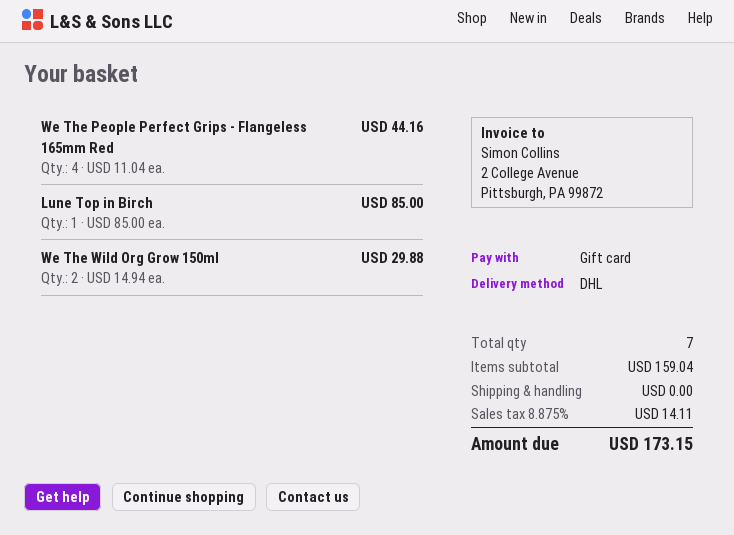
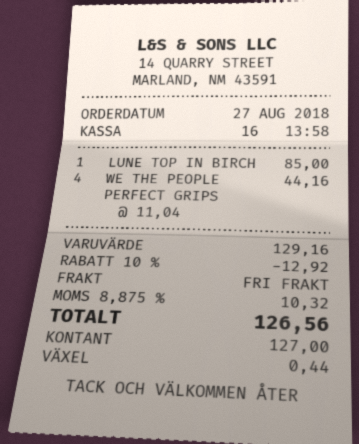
payment method: gift card -> cash
We The Wild Org Grow 150ml: 2 x 14.94 = 29.88 -> none
subtotal: 159.04 -> 129.16
discount: none -> 10% = 12.92
tax: 8.875% = 14.11 -> 8.875% = 10.32
total: 173.15 -> 126.56

